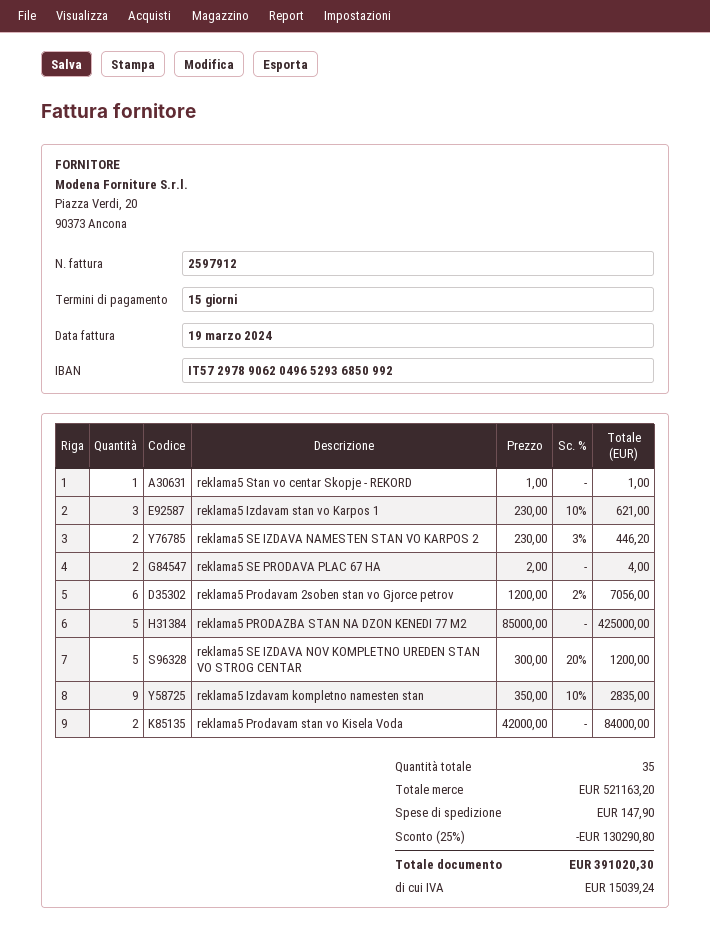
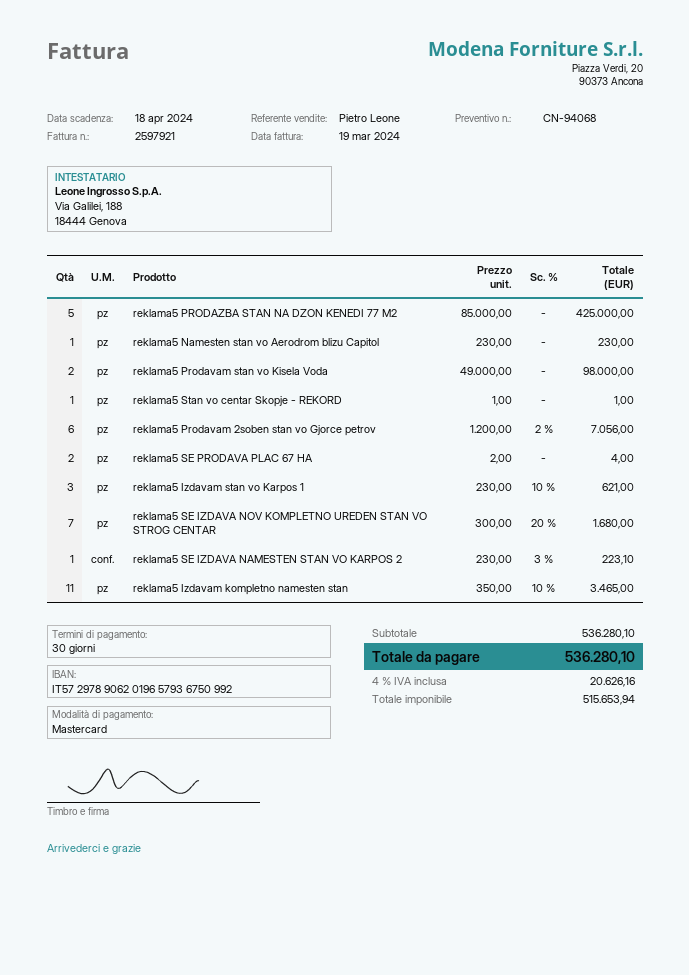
invoice number: 2597912 -> 2597921
payment terms: 15 days -> 30 days
bank account: IT5729789062049652936850992 -> IT5729789062019657936750992
reklama5 SE IZDAVA NAMESTEN STAN VO KARPOS 2: 2 x 230.00 - 3% = 446.20 -> 1 x 230.00 - 3% = 223.10
reklama5 SE IZDAVA NOV KOMPLETNO UREDEN STAN VO STROG CENTAR: 5 x 300.00 - 20% = 1200.00 -> 7 x 300.00 - 20% = 1680.00
reklama5 Izdavam kompletno namesten stan: 9 x 350.00 - 10% = 2835.00 -> 11 x 350.00 - 10% = 3465.00
reklama5 Prodavam stan vo Kisela Voda: 2 x 42000.00 = 84000.00 -> 2 x 49000.00 = 98000.00
reklama5 Namesten stan vo Aerodrom blizu Capitol: none -> 1 x 230.00 = 230.00
subtotal: 521163.20 -> 536280.10
discount: 25% = 130290.80 -> none
shipping: 147.90 -> none
tax: 15039.24 -> 20626.16
total: 391020.30 -> 536280.10

